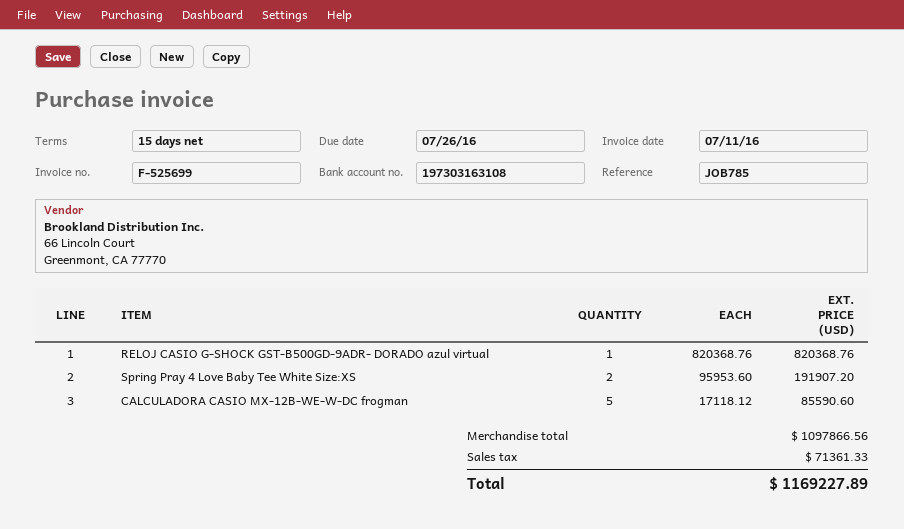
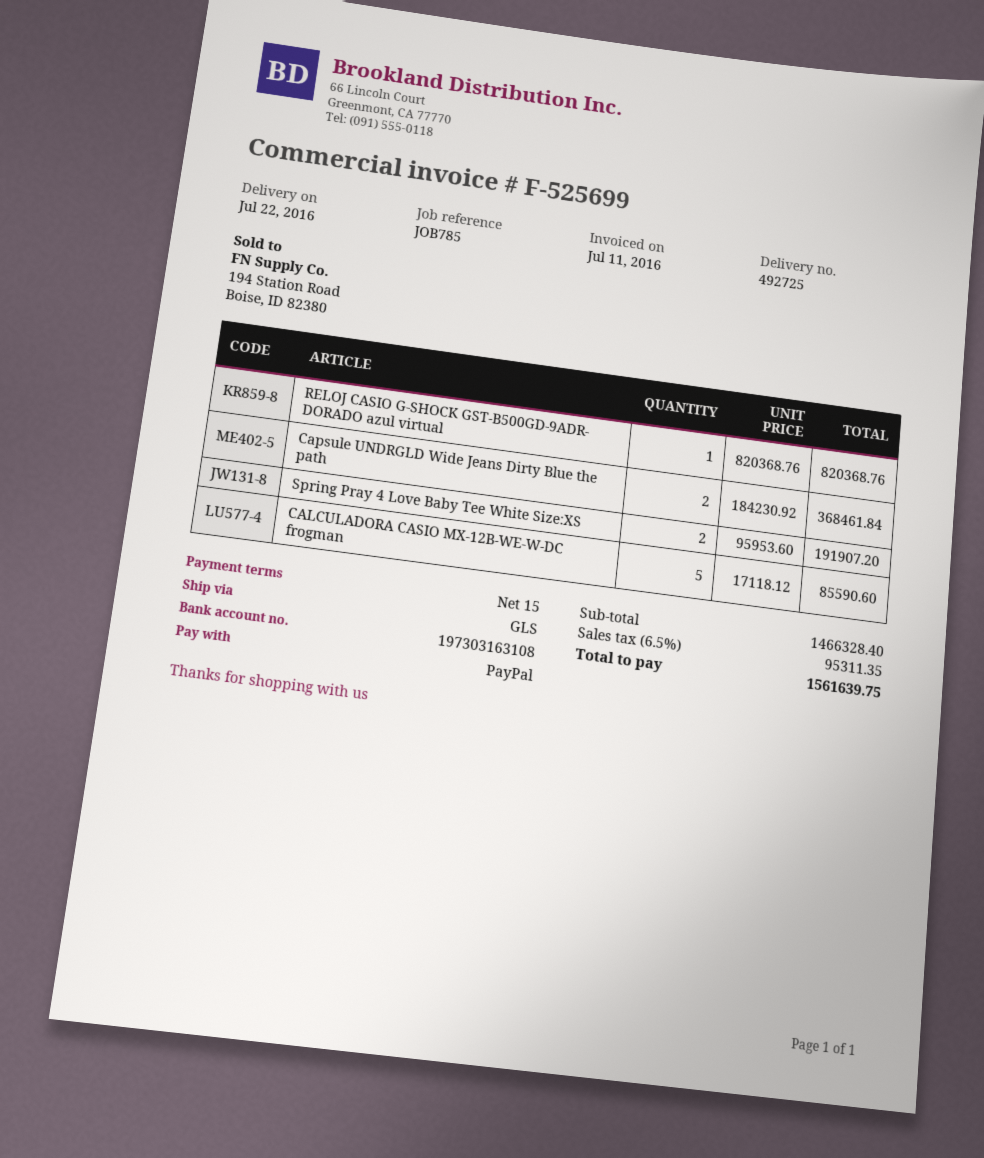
Capsule UNDRGLD Wide Jeans Dirty Blue the path: none -> 2 x 184230.92 = 368461.84
subtotal: 1097866.56 -> 1466328.40
tax: 71361.33 -> 95311.35
total: 1169227.89 -> 1561639.75

